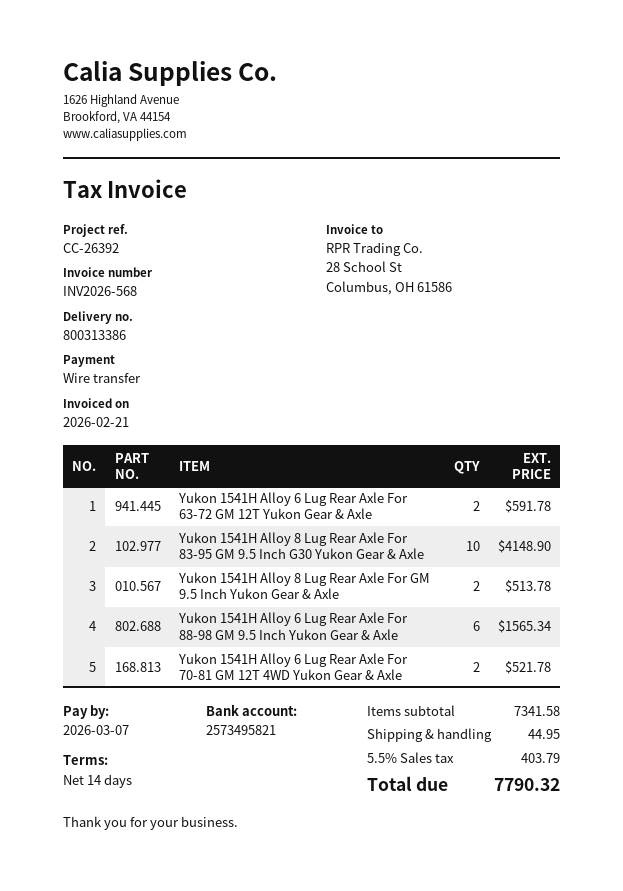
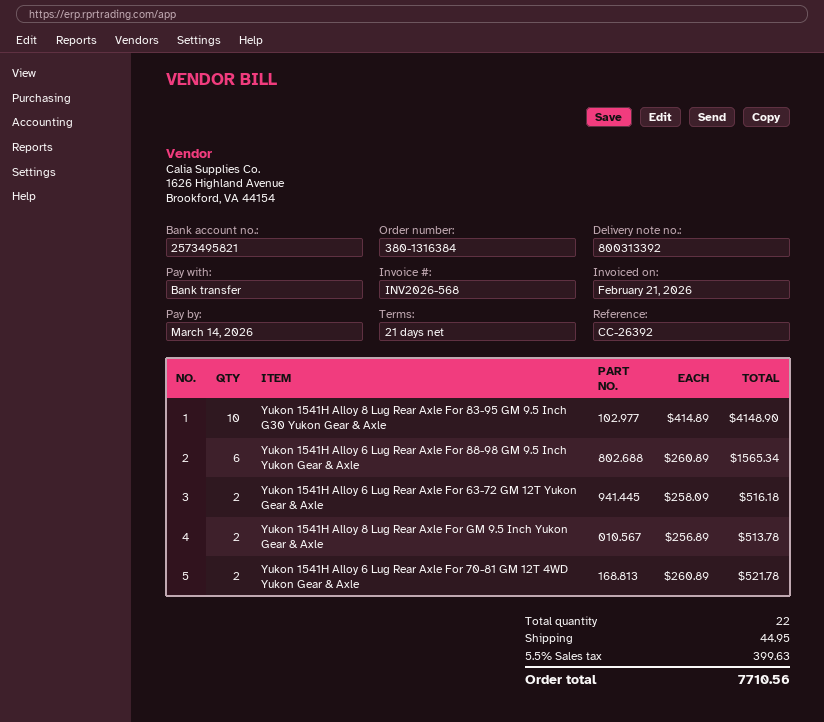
delivery note number: 800313386 -> 800313392
payment terms: 14 days -> 21 days
due date: 2026-03-07 -> 2026-03-14
Yukon 1541H Alloy 6 Lug Rear Axle For 63-72 GM 12T Yukon Gear & Axle: 2 for 591.78 -> 2 for 516.18
tax: 5.5% = 403.79 -> 5.5% = 399.63
total: 7790.32 -> 7710.56

